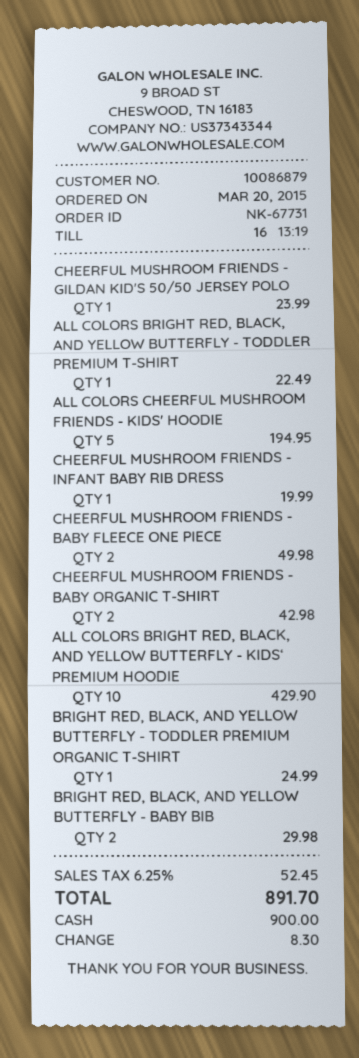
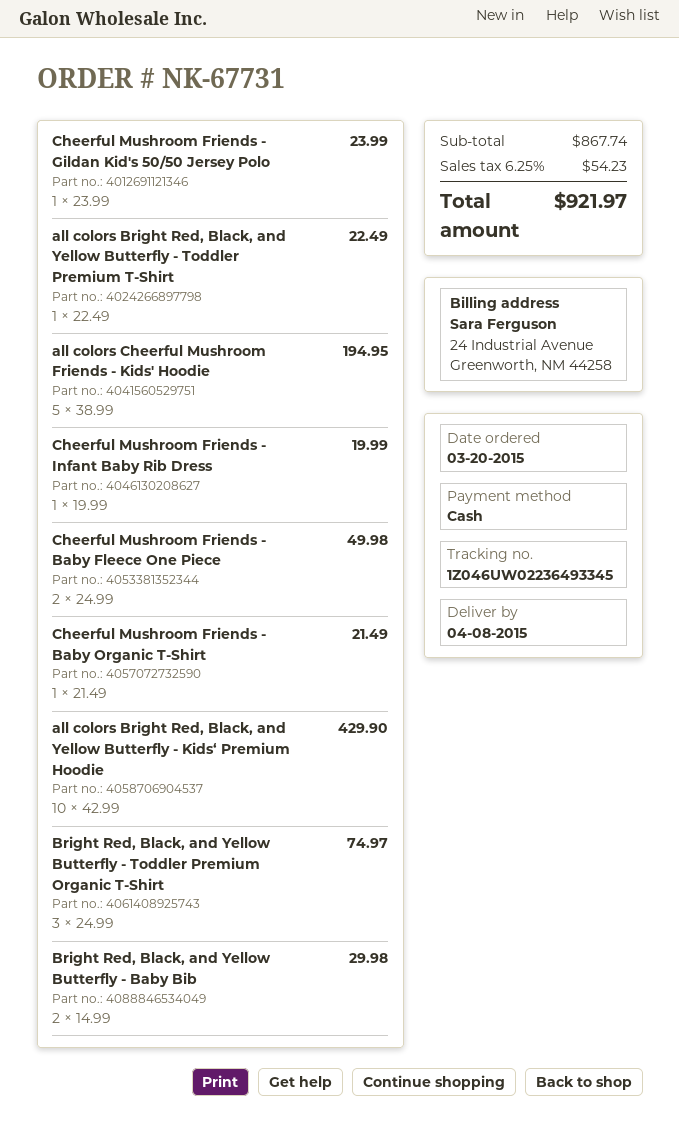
CHEERFUL MUSHROOM FRIENDS - BABY ORGANIC T-SHIRT: 2 for 42.98 -> 1 for 21.49
BRIGHT RED, BLACK, AND YELLOW BUTTERFLY - TODDLER PREMIUM ORGANIC T-SHIRT: 1 for 24.99 -> 3 for 74.97
tax: 6.25% = 52.45 -> 6.25% = 54.23
total: 891.70 -> 921.97

